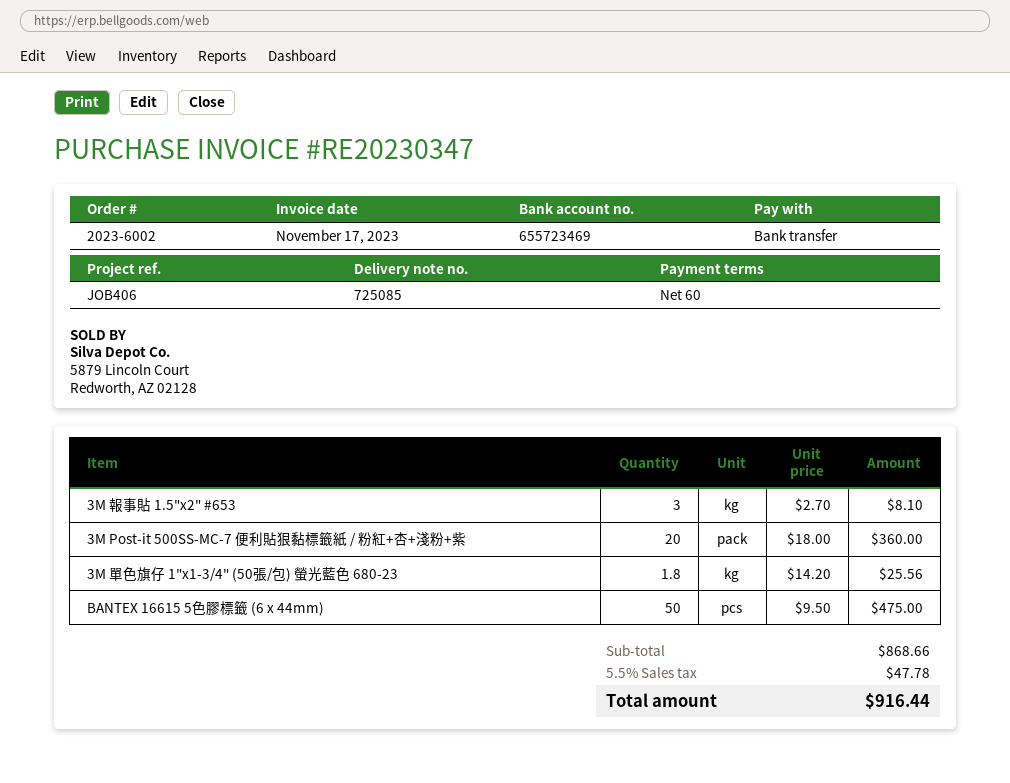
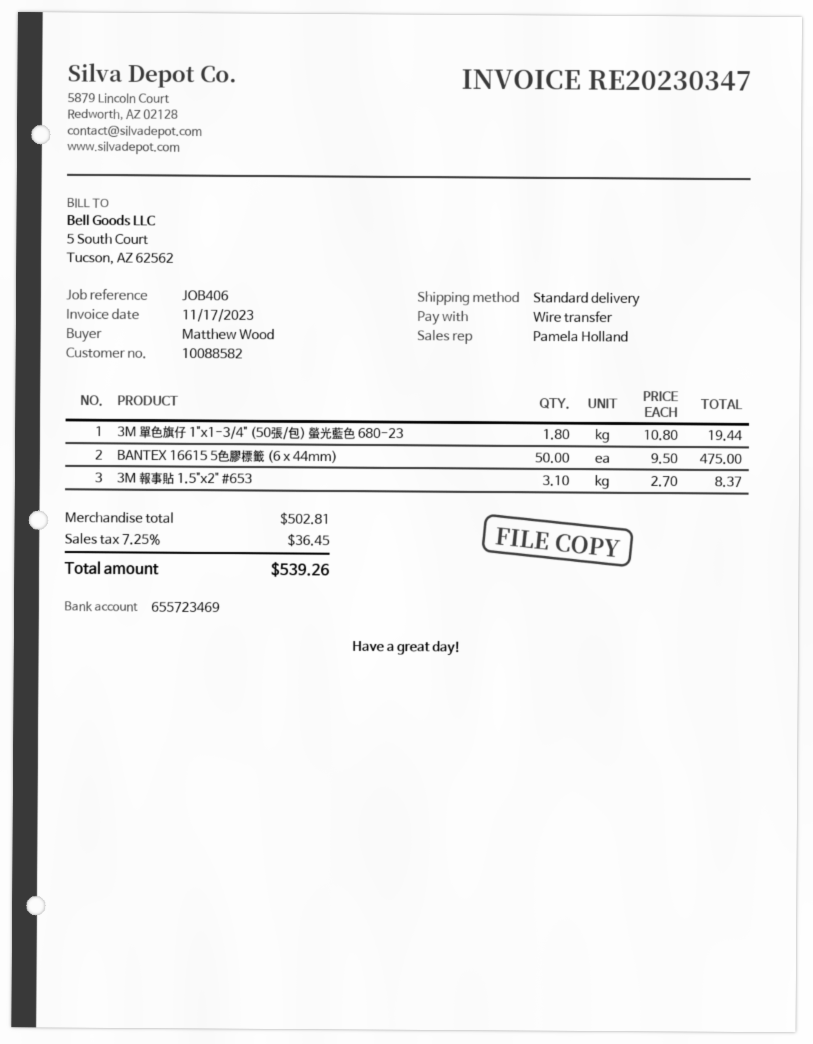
3M 報事貼 1.5"x2" #653: 3 x 2.70 = 8.10 -> 3.1 x 2.70 = 8.37
3M Post-it 500SS-MC-7 便利貼狠黏標籤紙 / 粉紅+杏+淺粉+紫: 20 x 18.00 = 360.00 -> none
3M 單色旗仔 1"x1-3/4" (50張/包) 螢光藍色 680-23: 1.8 x 14.20 = 25.56 -> 1.8 x 10.80 = 19.44
subtotal: 868.66 -> 502.81
tax: 5.5% = 47.78 -> 7.25% = 36.45
total: 916.44 -> 539.26

